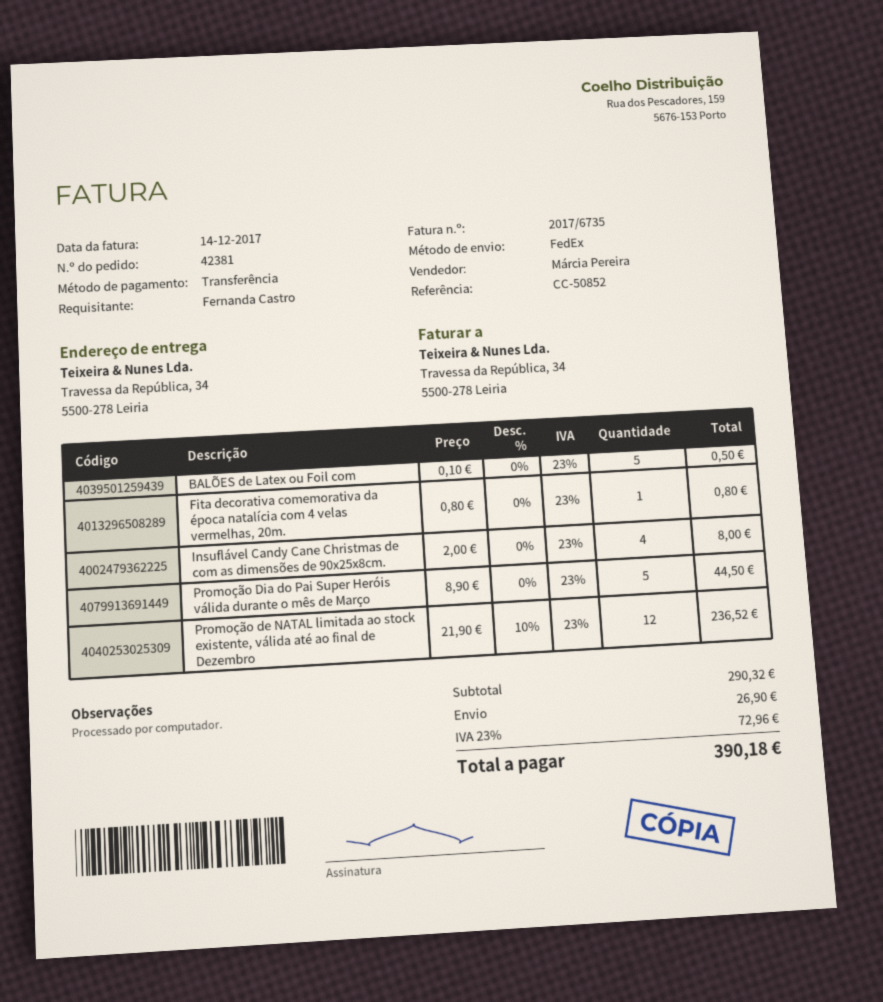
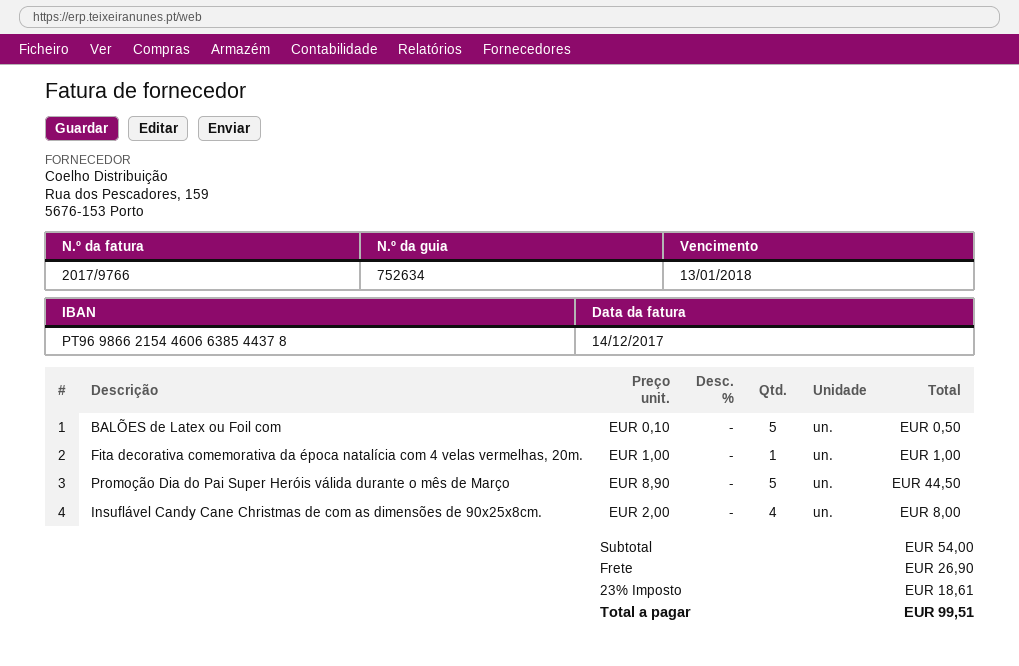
invoice number: 2017/6735 -> 2017/9766
Fita decorativa comemorativa da época natalícia com 4 velas vermelhas, 20m.: 1 x 0.80 = 0.80 -> 1 x 1.00 = 1.00
Promoção de NATAL limitada ao stock existente, válida até ao final de Dezembro: 12 x 21.90 - 10% = 236.52 -> none
subtotal: 290.32 -> 54.00
tax: 23% = 72.96 -> 23% = 18.61
total: 390.18 -> 99.51

